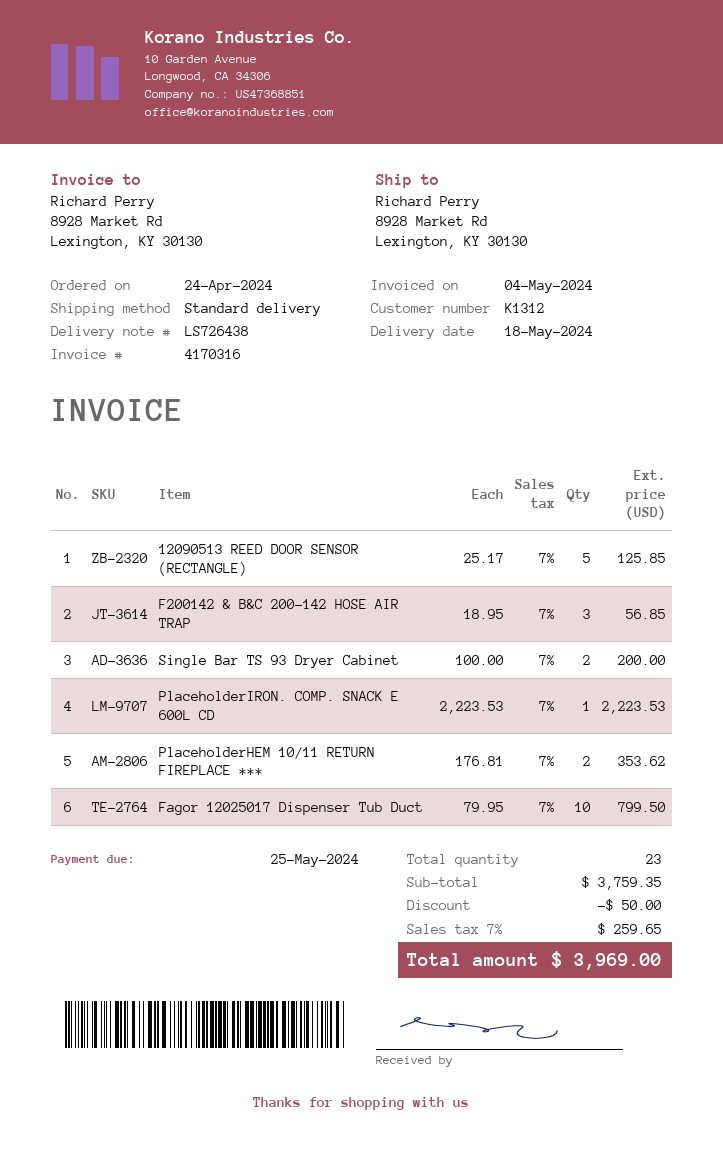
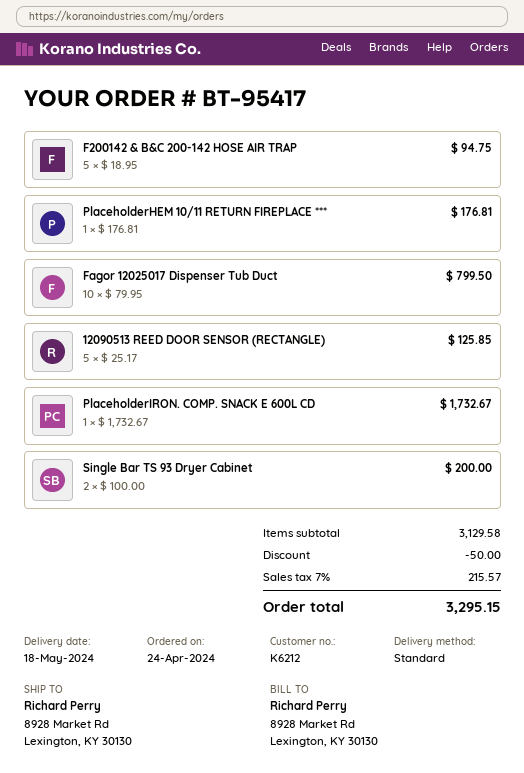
customer number: K1312 -> K6212
F200142 & B&C 200-142 HOSE AIR TRAP: 3 x 18.95 = 56.85 -> 5 x 18.95 = 94.75
PlaceholderIRON. COMP. SNACK E 600L CD: 1 x 2223.53 = 2223.53 -> 1 x 1732.67 = 1732.67
PlaceholderHEM 10/11 RETURN FIREPLACE ***: 2 x 176.81 = 353.62 -> 1 x 176.81 = 176.81
subtotal: 3759.35 -> 3129.58
tax: 7% = 259.65 -> 7% = 215.57
total: 3969.00 -> 3295.15

